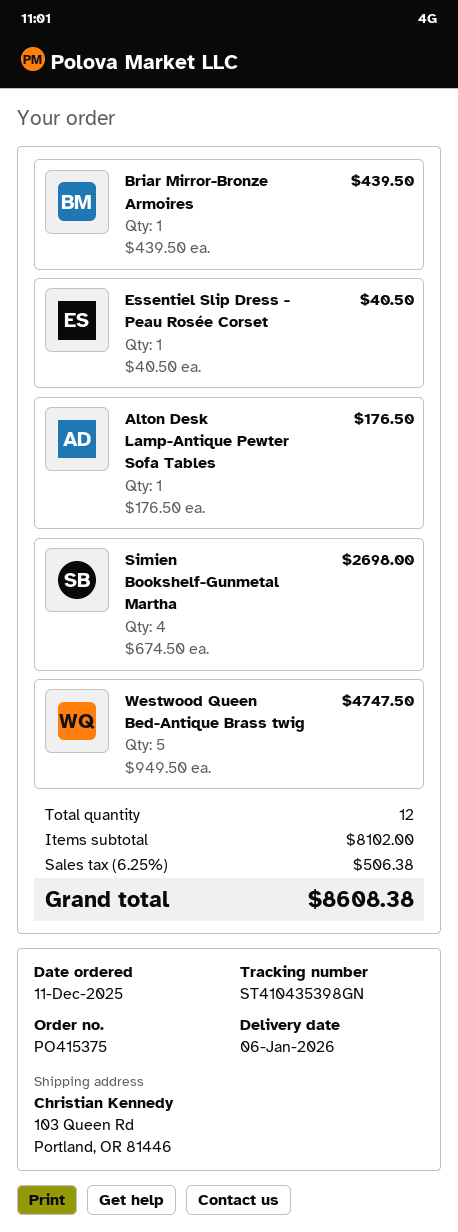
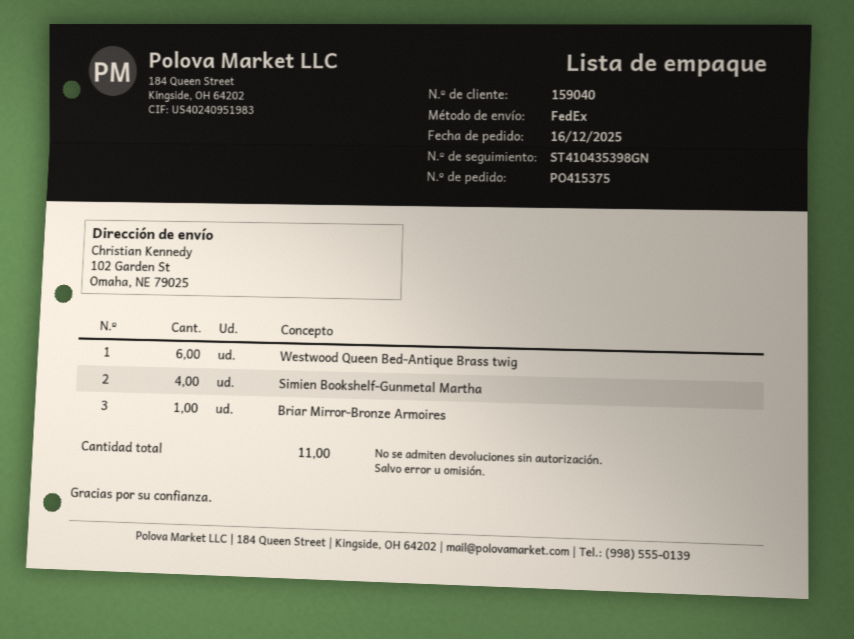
order date: 2025-12-11 -> 2025-12-16
ship to: 103 Queen Rd, Portland, OR 81446 -> 102 Garden St, Omaha, NE 79025
Essentiel Slip Dress - Peau Rosée Corset: 1 -> none
Alton Desk Lamp-Antique Pewter Sofa Tables: 1 -> none
Westwood Queen Bed-Antique Brass twig: 5 -> 6
total quantity: 12 -> 11

